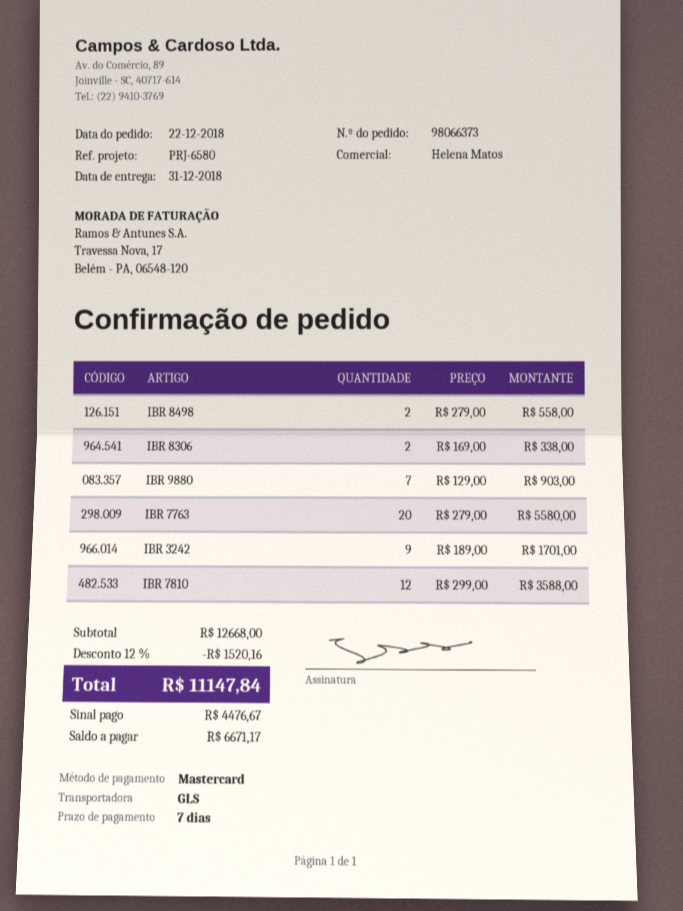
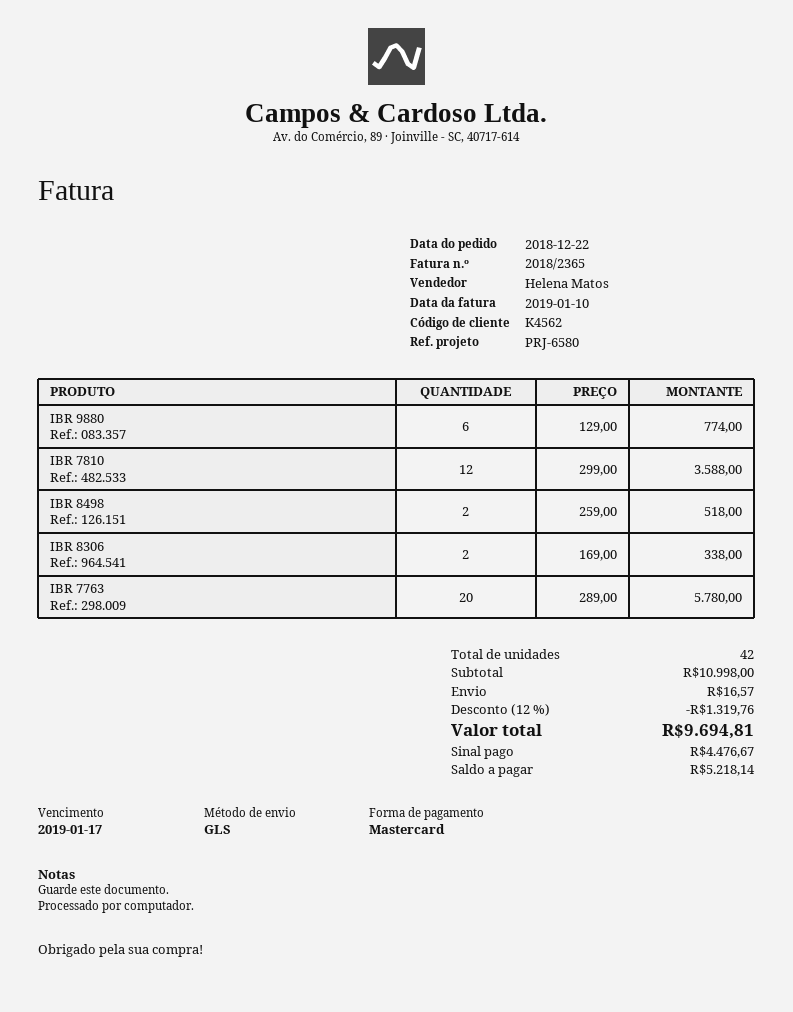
IBR 8498: 2 x 279.00 = 558.00 -> 2 x 259.00 = 518.00
IBR 9880: 7 x 129.00 = 903.00 -> 6 x 129.00 = 774.00
IBR 7763: 20 x 279.00 = 5580.00 -> 20 x 289.00 = 5780.00
IBR 3242: 9 x 189.00 = 1701.00 -> none
subtotal: 12668.00 -> 10998.00
discount: 12% = 1520.16 -> 12% = 1319.76
shipping: none -> 16.57
total: 11147.84 -> 9694.81
balance: 6671.17 -> 5218.14

